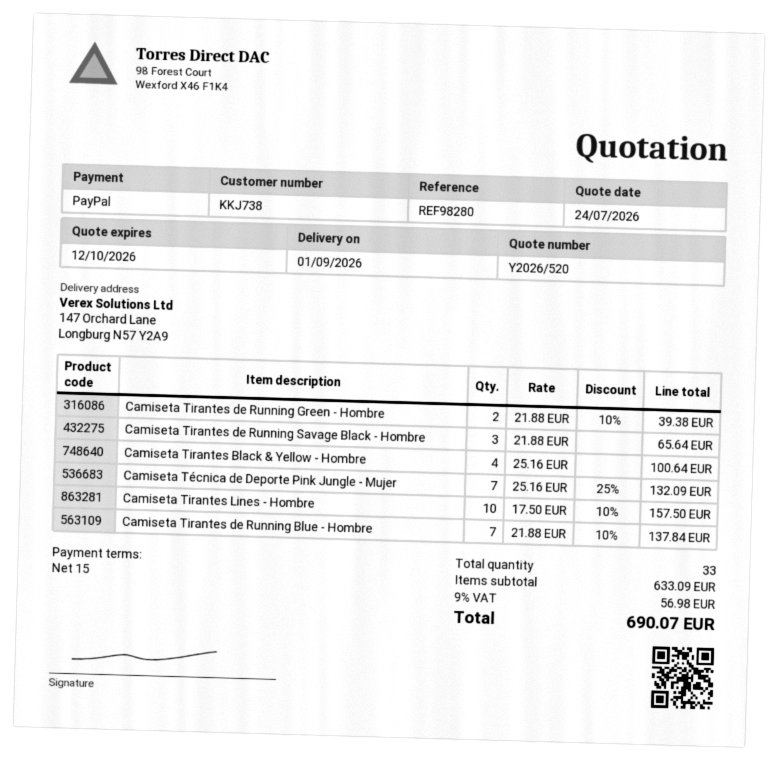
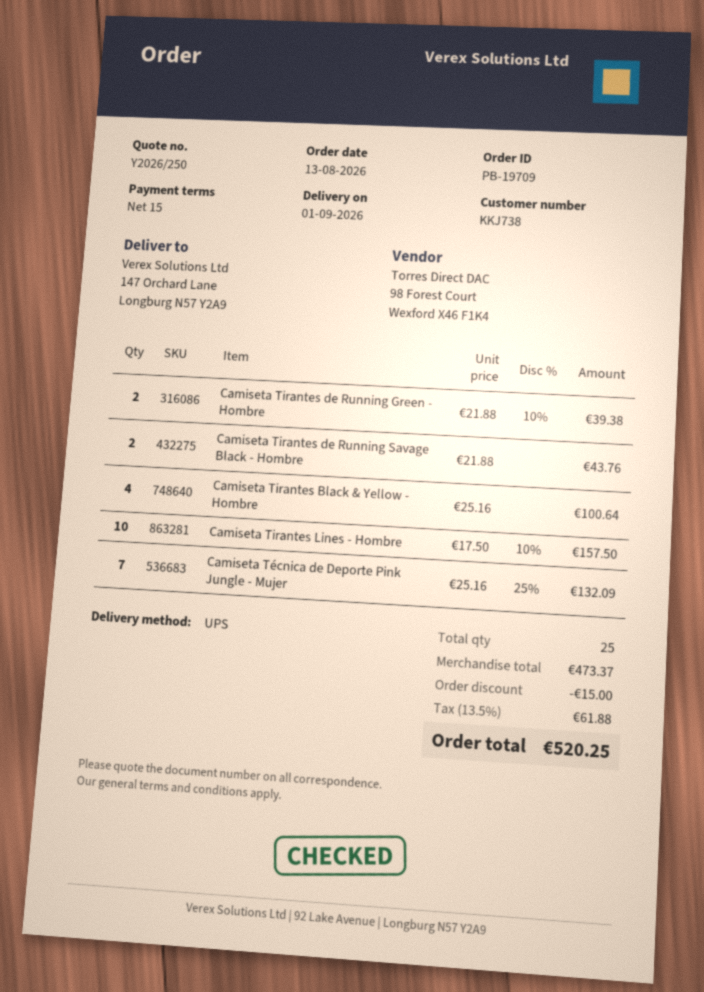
quote number: Y2026/520 -> Y2026/250
Camiseta Tirantes de Running Savage Black - Hombre: 3 x 21.88 = 65.64 -> 2 x 21.88 = 43.76
Camiseta Tirantes de Running Blue - Hombre: 7 x 21.88 - 10% = 137.84 -> none
total quantity: 33 -> 25
subtotal: 633.09 -> 473.37
discount: none -> 15.00
tax: 9% = 56.98 -> 13.5% = 61.88
total: 690.07 -> 520.25

